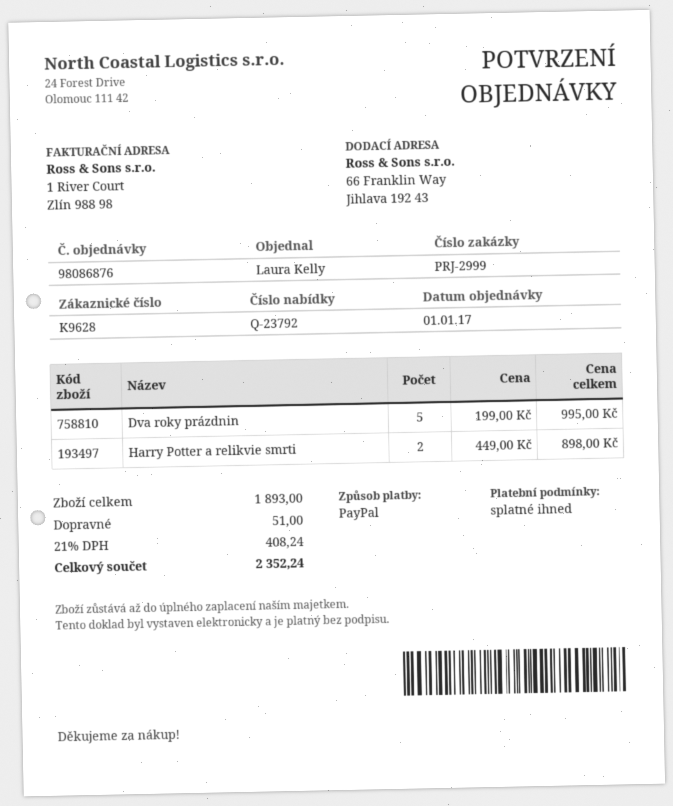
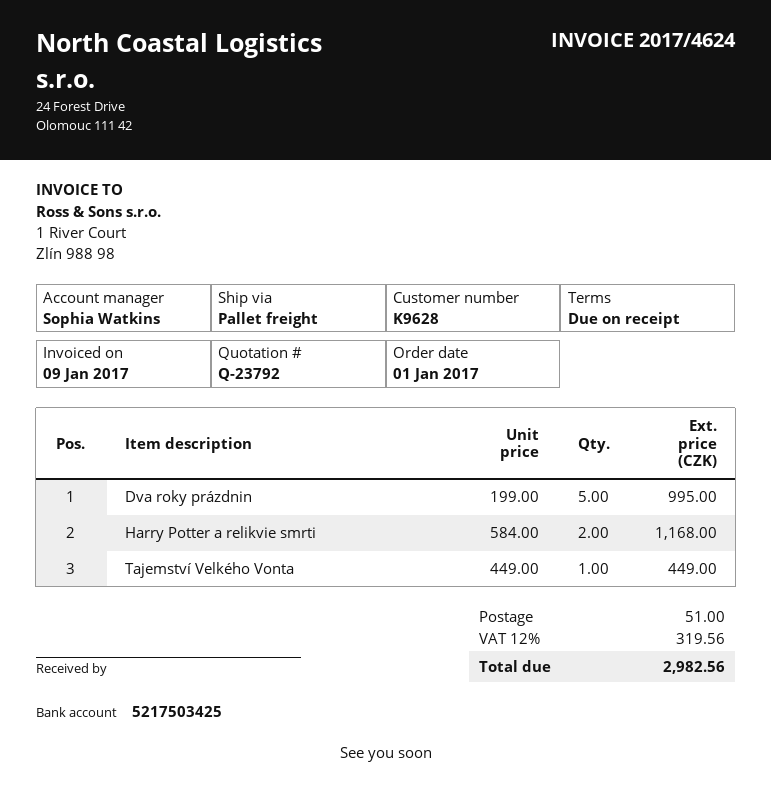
Harry Potter a relikvie smrti: 2 x 449.00 = 898.00 -> 2 x 584.00 = 1168.00
Tajemství Velkého Vonta: none -> 1 x 449.00 = 449.00
tax: 21% = 408.24 -> 12% = 319.56
total: 2352.24 -> 2982.56

